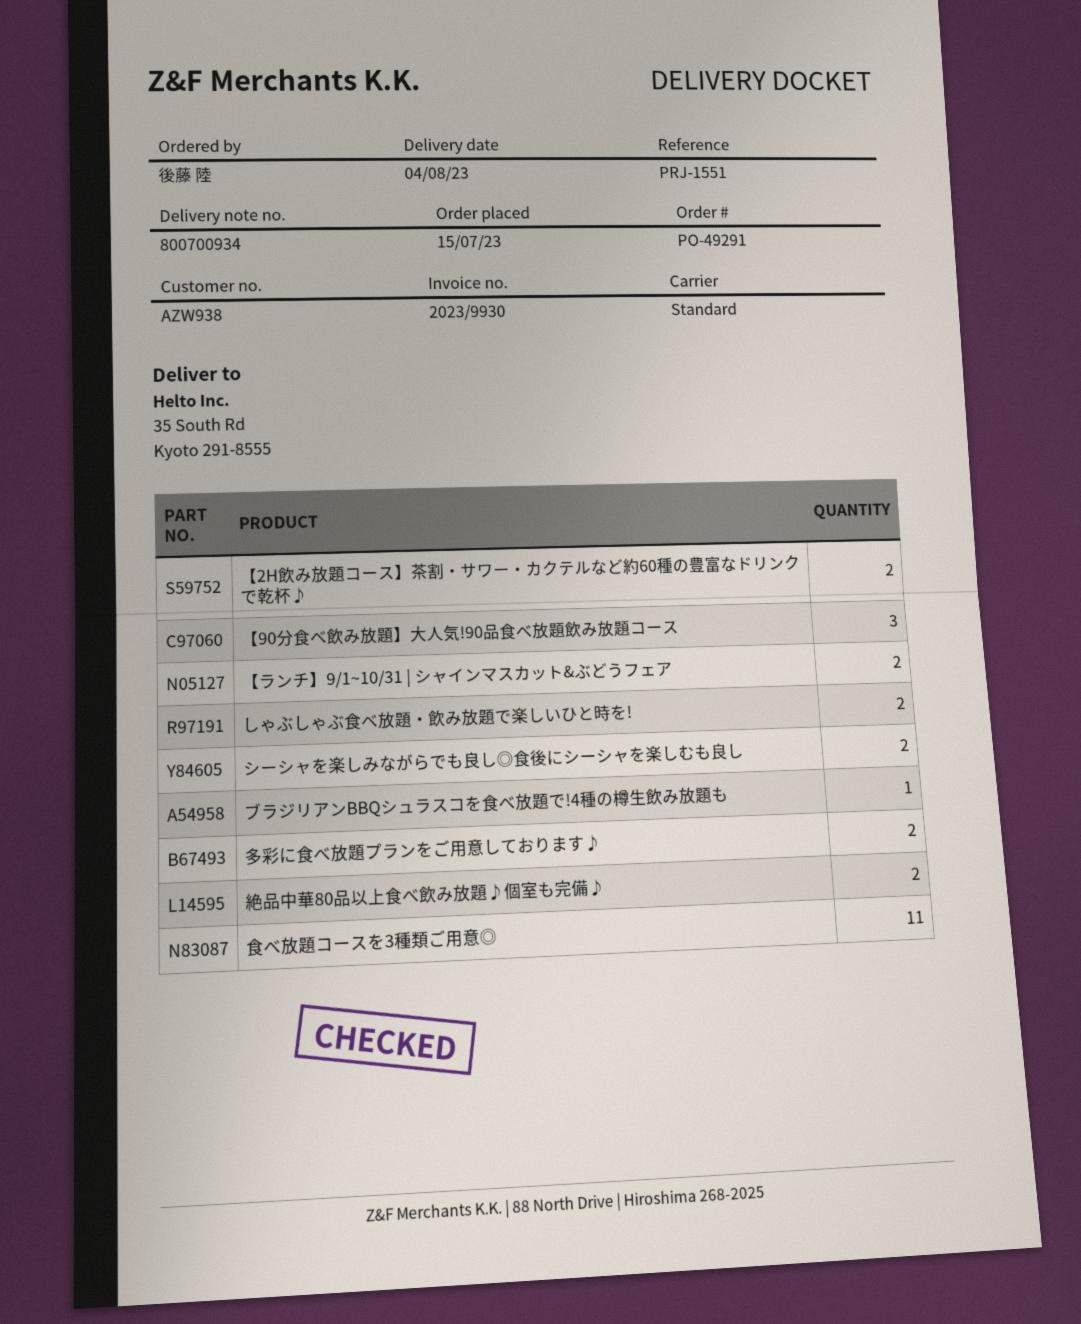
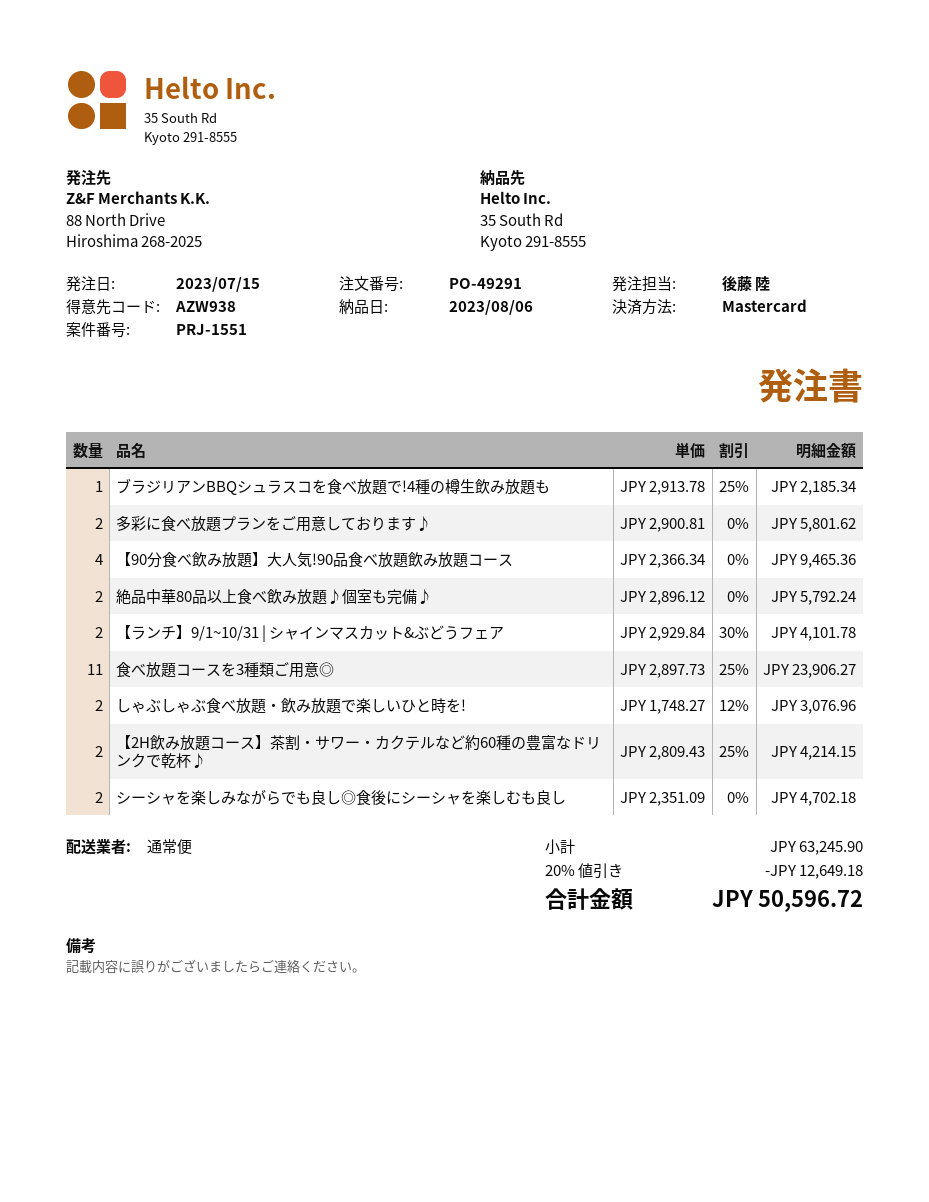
delivery date: 2023-08-04 -> 2023-08-06
【90分食べ飲み放題】大人気!90品食べ放題飲み放題コース: 3 -> 4

